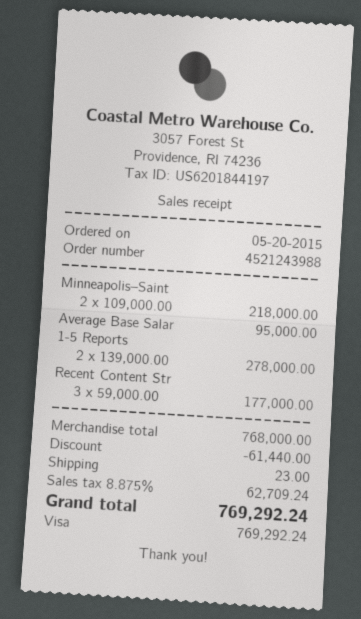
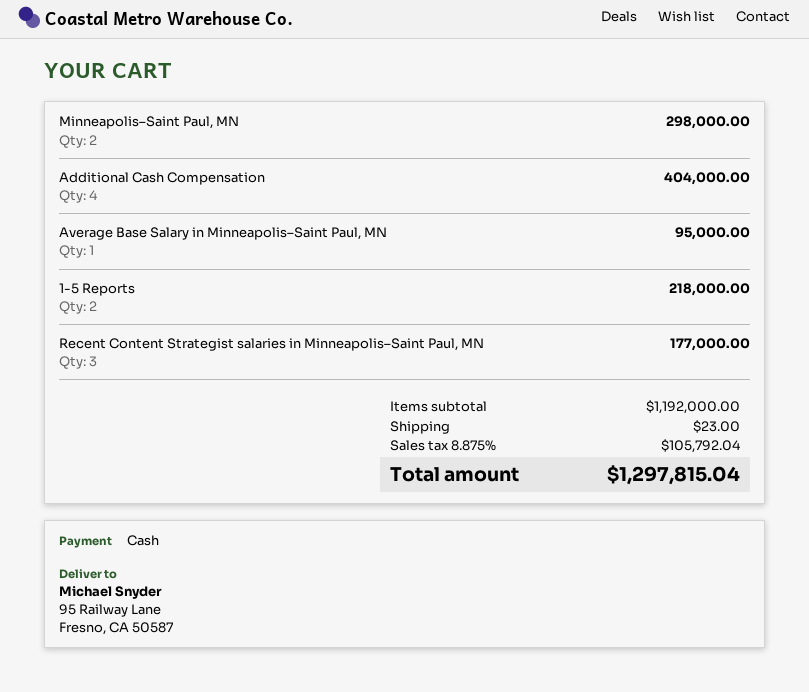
payment method: Visa -> cash
Minneapolis–Saint: 2 for 218000.00 -> 2 for 298000.00
1-5 Reports: 2 for 278000.00 -> 2 for 218000.00
Additional Cash Compensation: none -> 4 for 404000.00
subtotal: 768000.00 -> 1192000.00
discount: 61440.00 -> none
tax: 8.875% = 62709.24 -> 8.875% = 105792.04
total: 769292.24 -> 1297815.04

